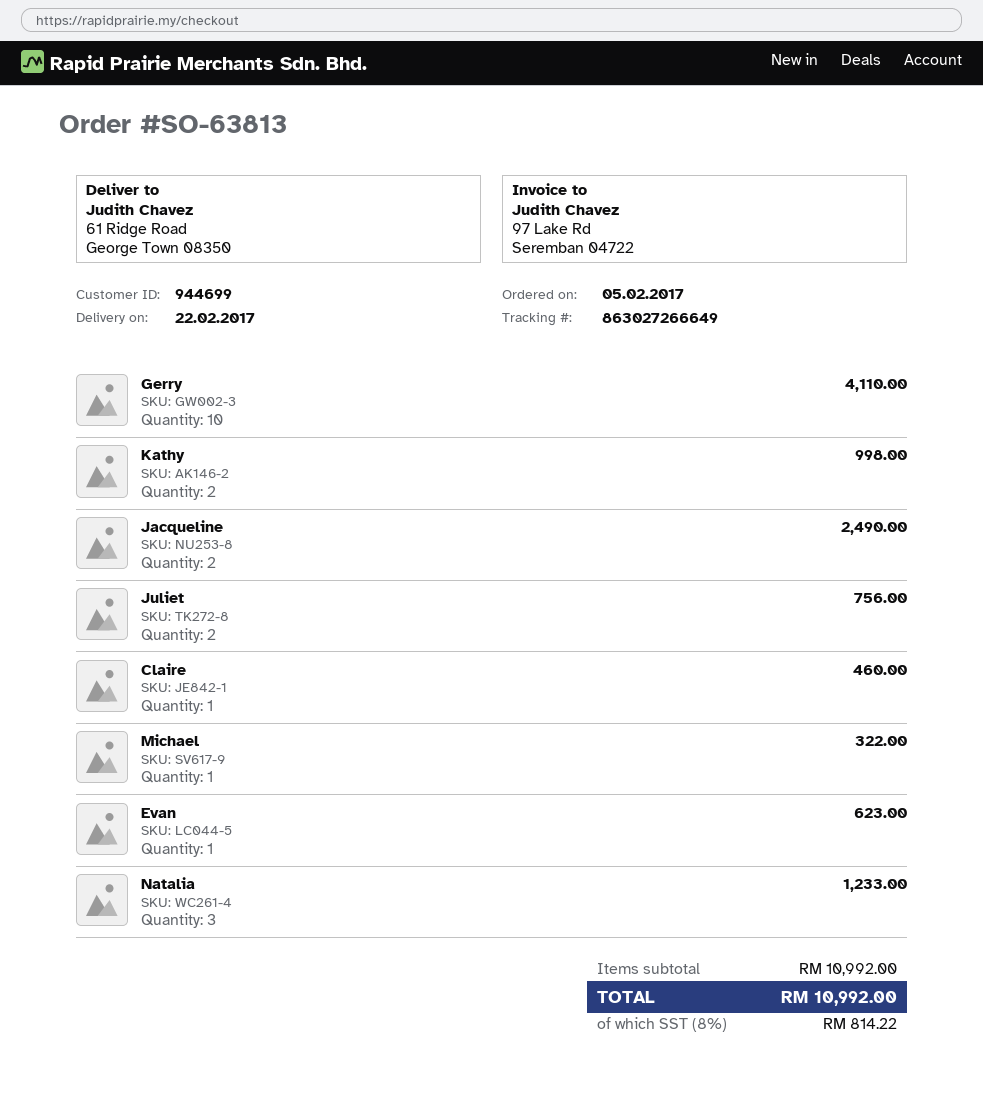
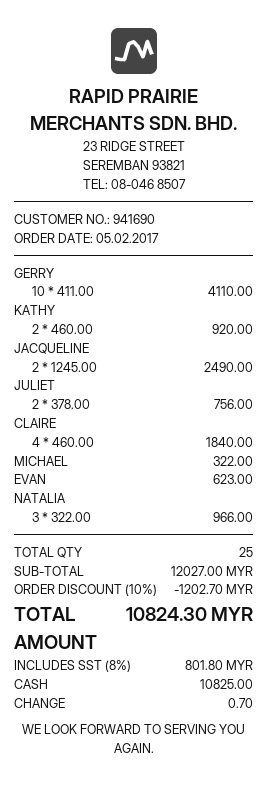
customer number: 944699 -> 941690
Kathy: 2 for 998.00 -> 2 for 920.00
Claire: 1 for 460.00 -> 4 for 1840.00
Natalia: 3 for 1233.00 -> 3 for 966.00
subtotal: 10992.00 -> 12027.00
discount: none -> 10% = 1202.70
tax: 8% = 814.22 -> 8% = 801.80
total: 10992.00 -> 10824.30

